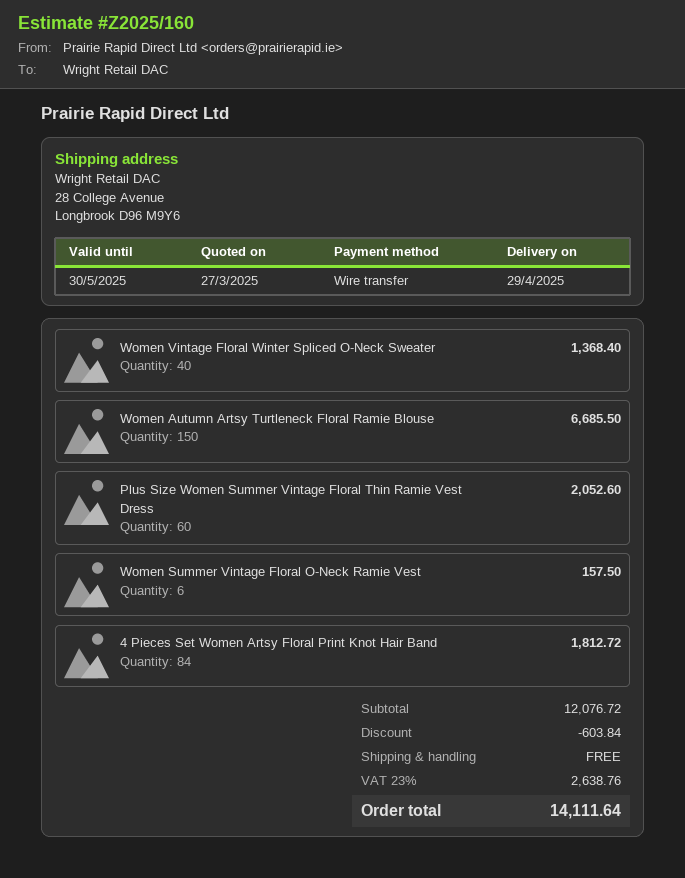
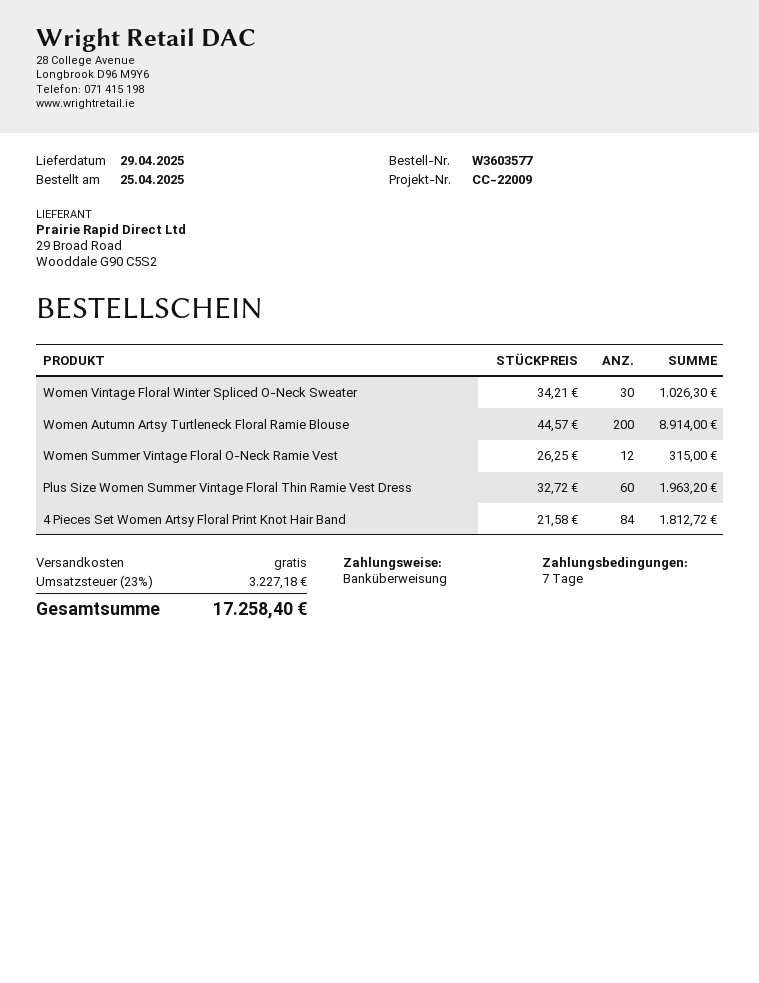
Women Vintage Floral Winter Spliced O-Neck Sweater: 40 for 1368.40 -> 30 for 1026.30
Women Autumn Artsy Turtleneck Floral Ramie Blouse: 150 for 6685.50 -> 200 for 8914.00
Plus Size Women Summer Vintage Floral Thin Ramie Vest Dress: 60 for 2052.60 -> 60 for 1963.20
Women Summer Vintage Floral O-Neck Ramie Vest: 6 for 157.50 -> 12 for 315.00
discount: 603.84 -> none
tax: 23% = 2638.76 -> 23% = 3227.18
total: 14111.64 -> 17258.40

